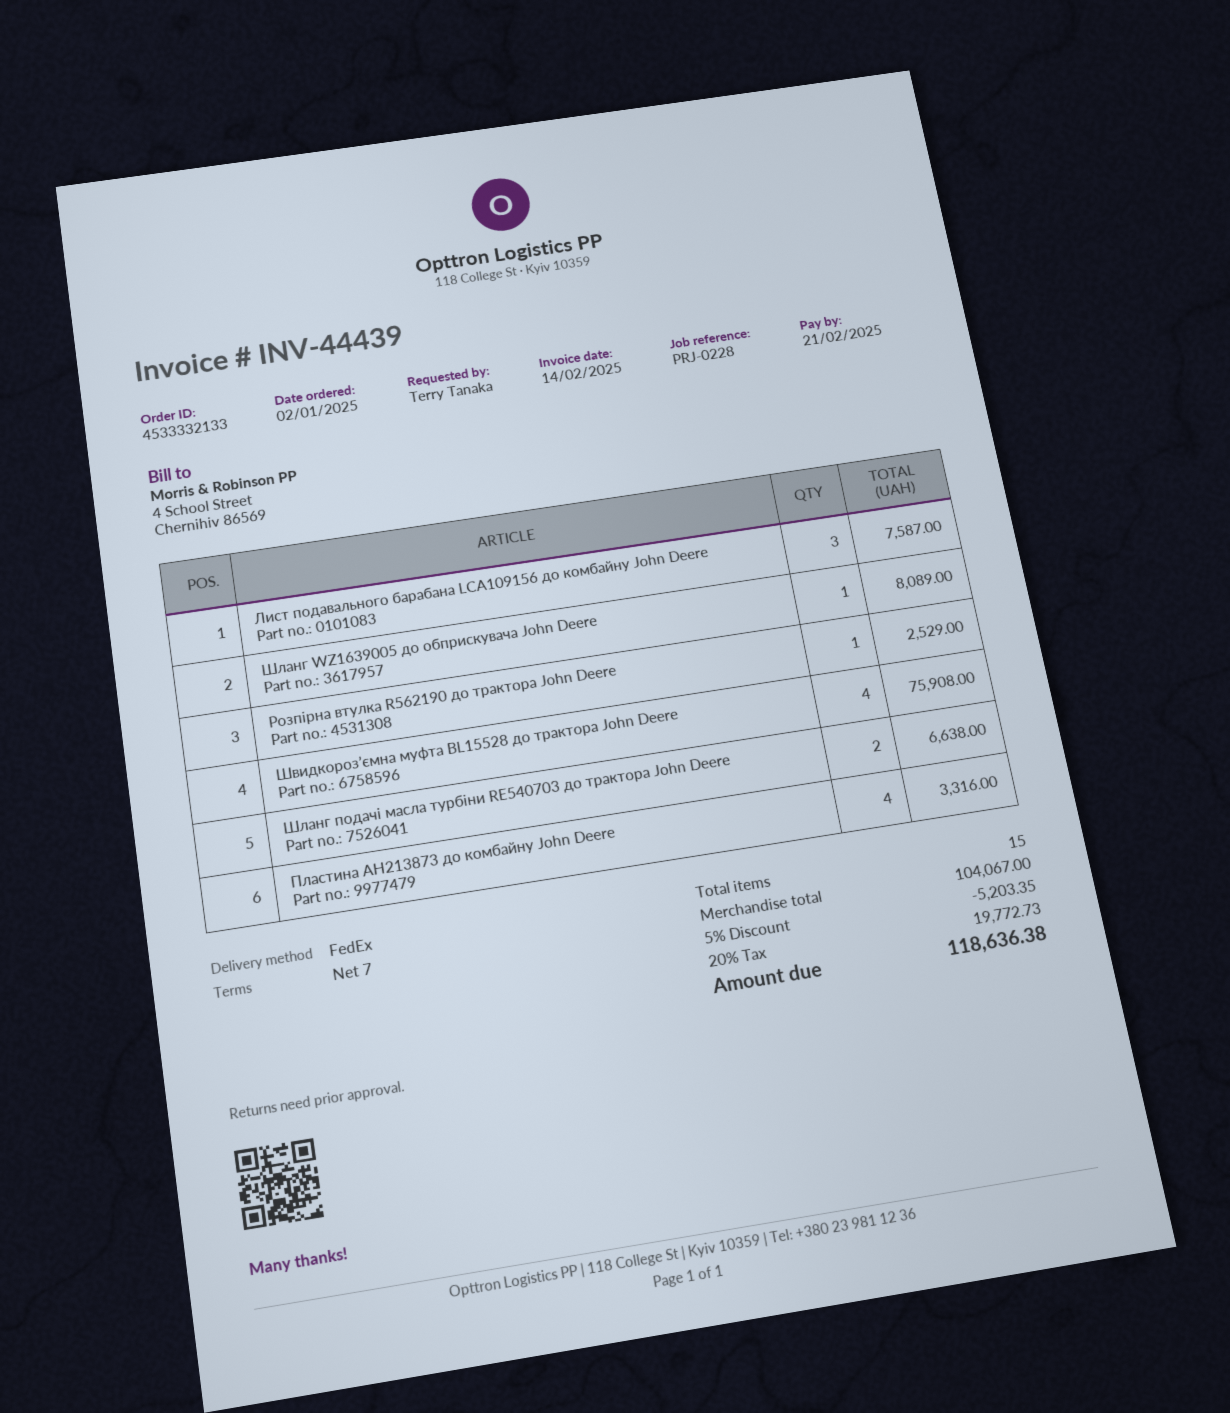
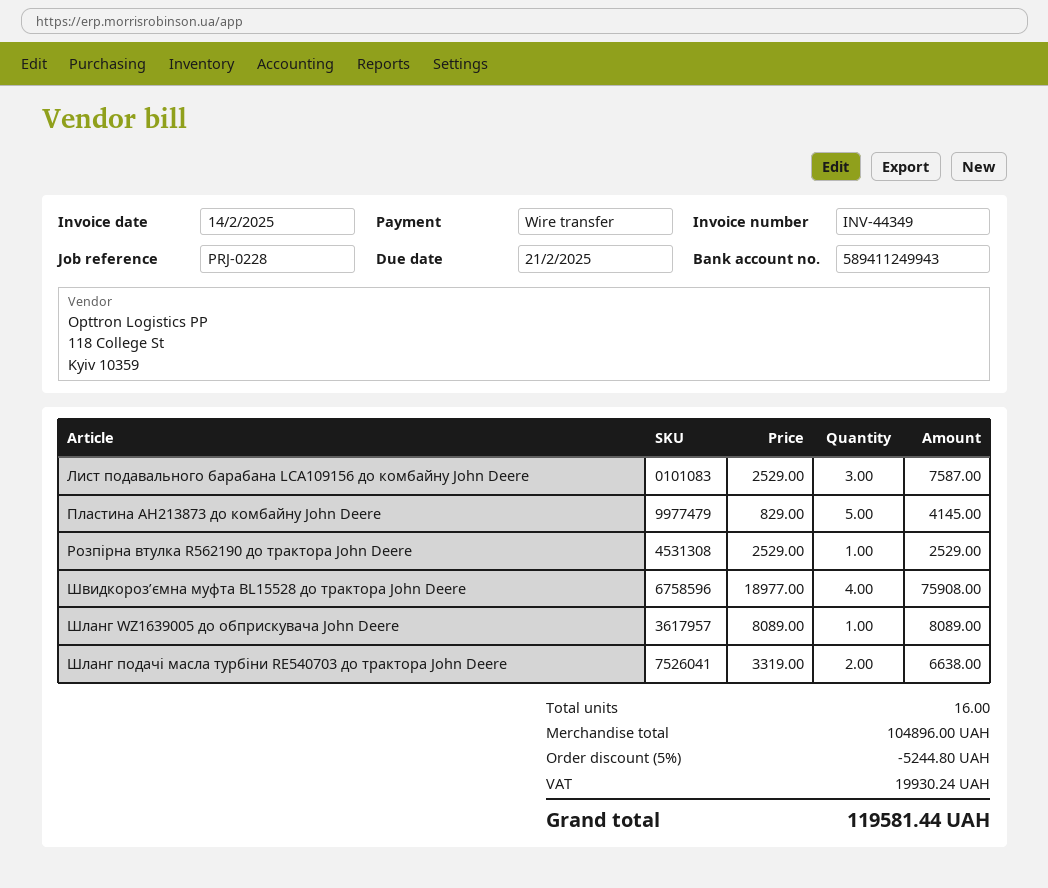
invoice number: INV-44439 -> INV-44349
Пластина AH213873 до комбайну John Deere: 4 for 3316.00 -> 5 for 4145.00
total quantity: 15 -> 16
subtotal: 104067.00 -> 104896.00
discount: 5% = 5203.35 -> 5% = 5244.80
tax: 19772.73 -> 19930.24
total: 118636.38 -> 119581.44

